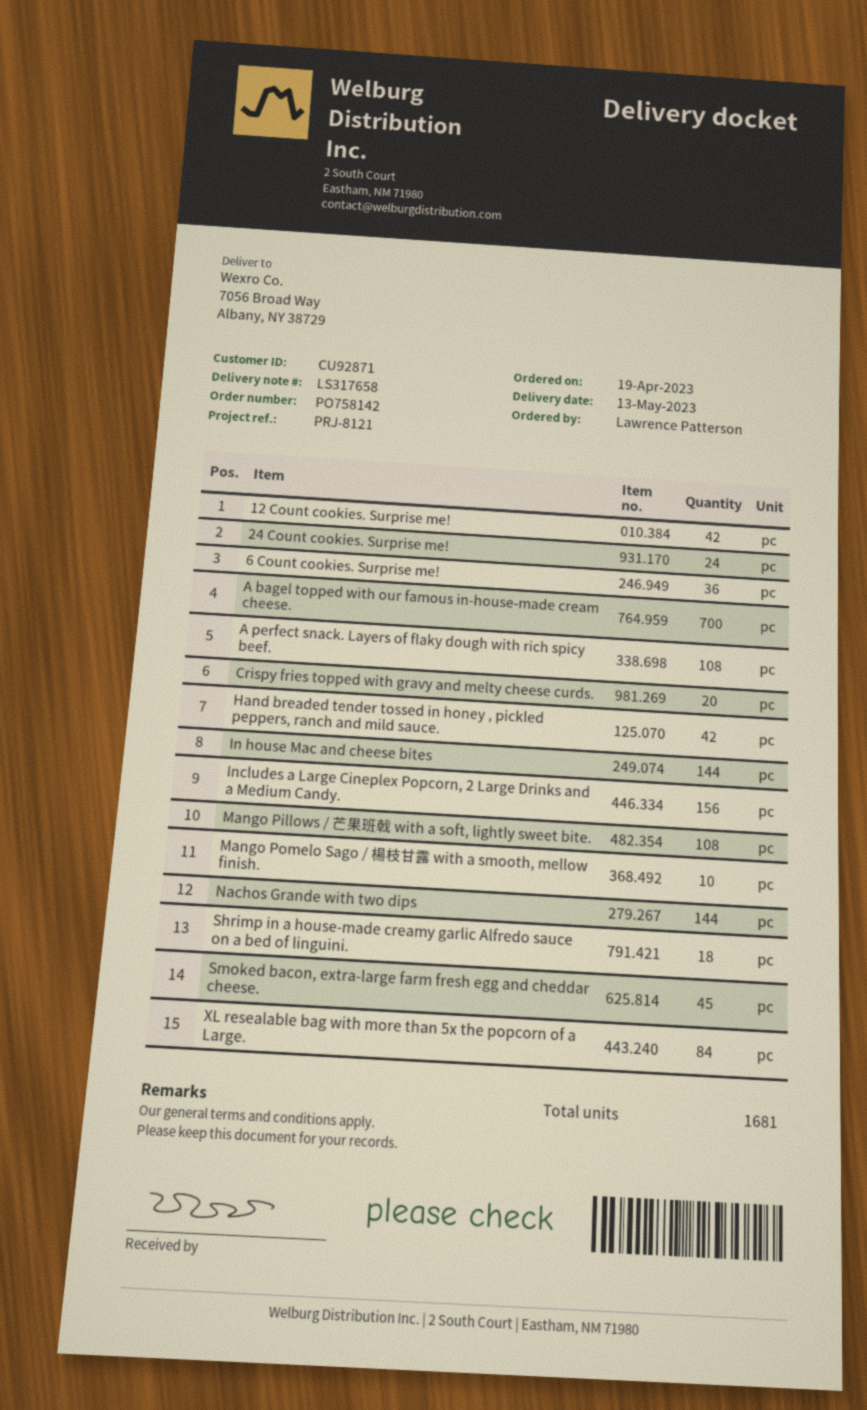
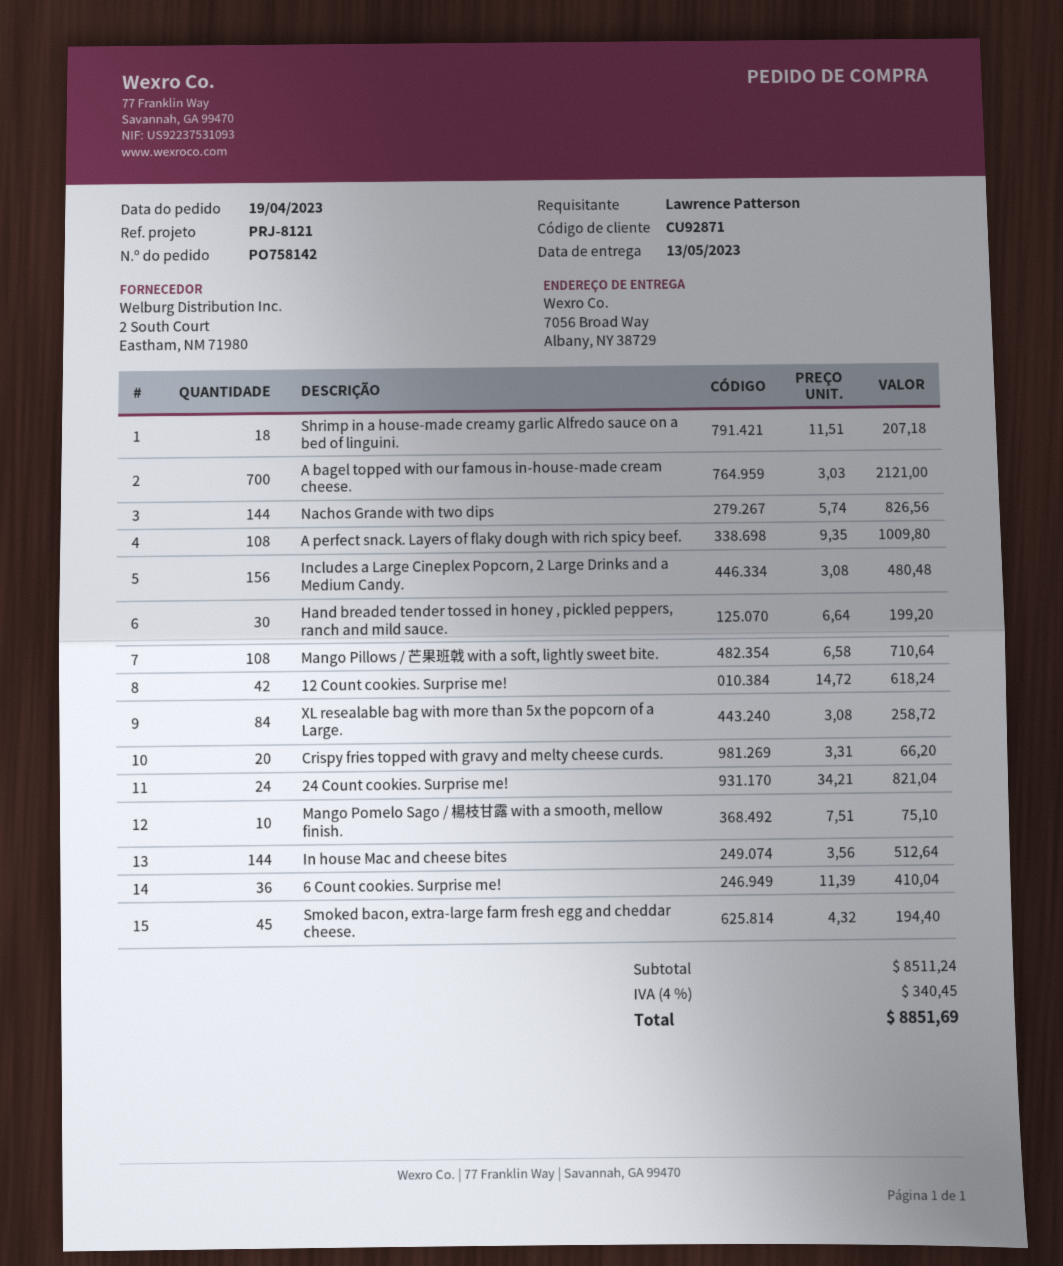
Hand breaded tender tossed in honey , pickled peppers, ranch and mild sauce.: 42 -> 30

